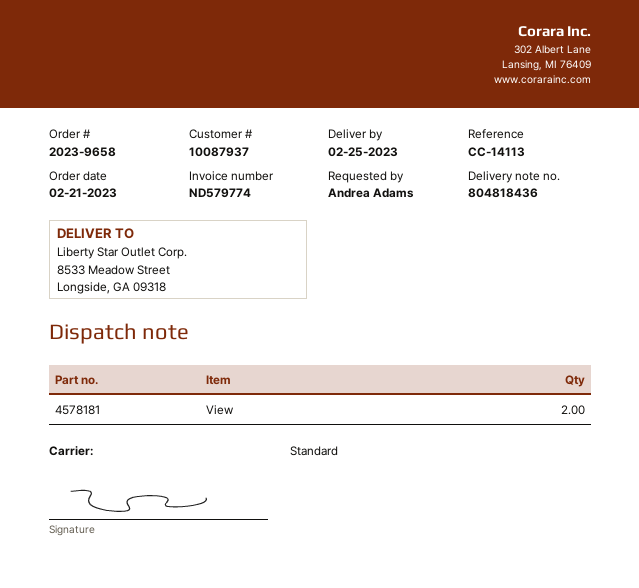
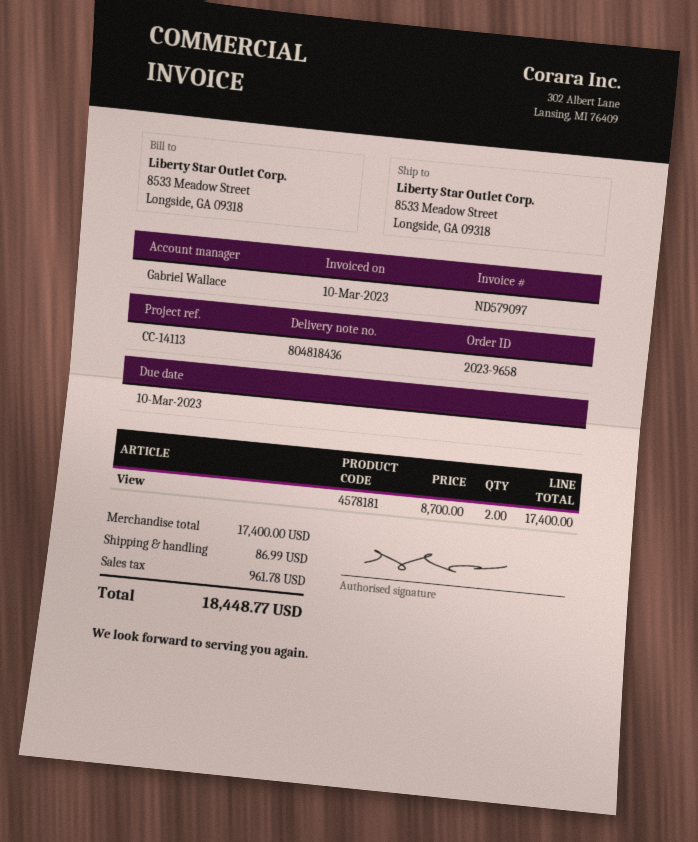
invoice number: ND579774 -> ND579097

